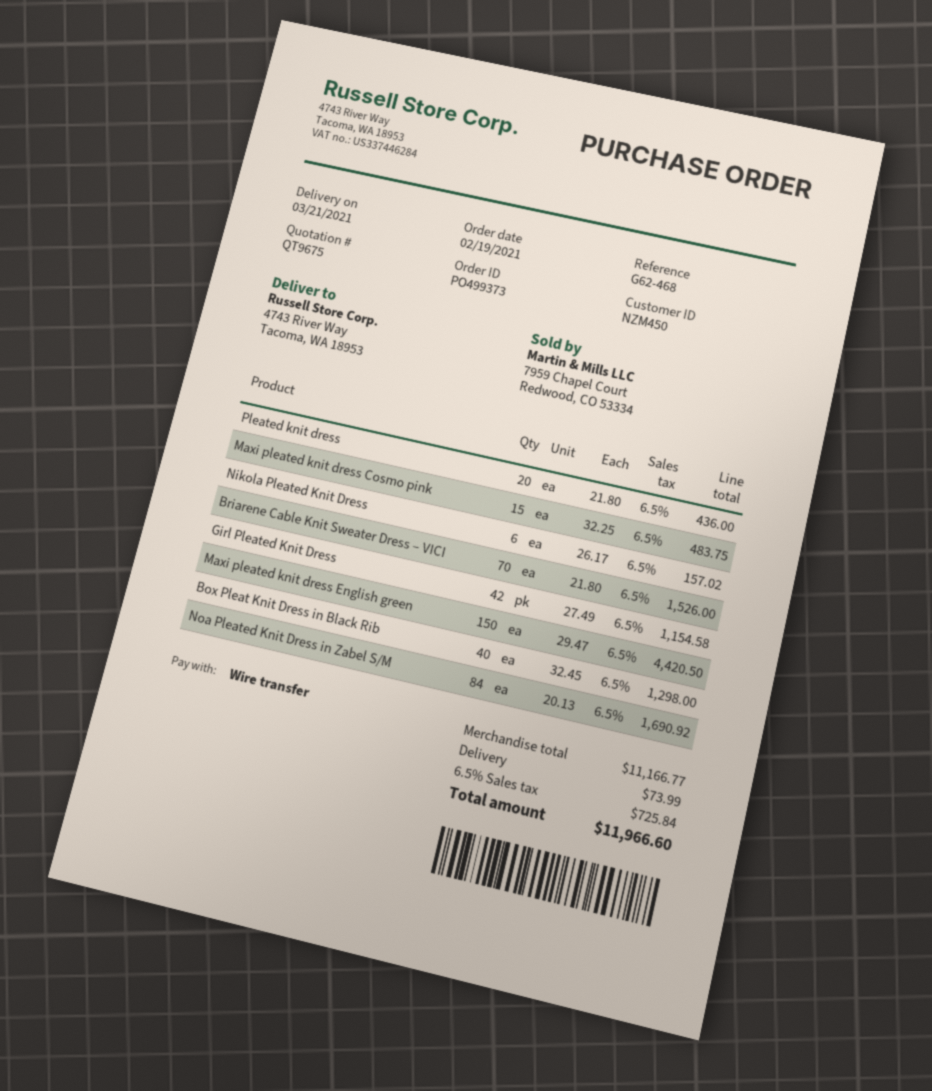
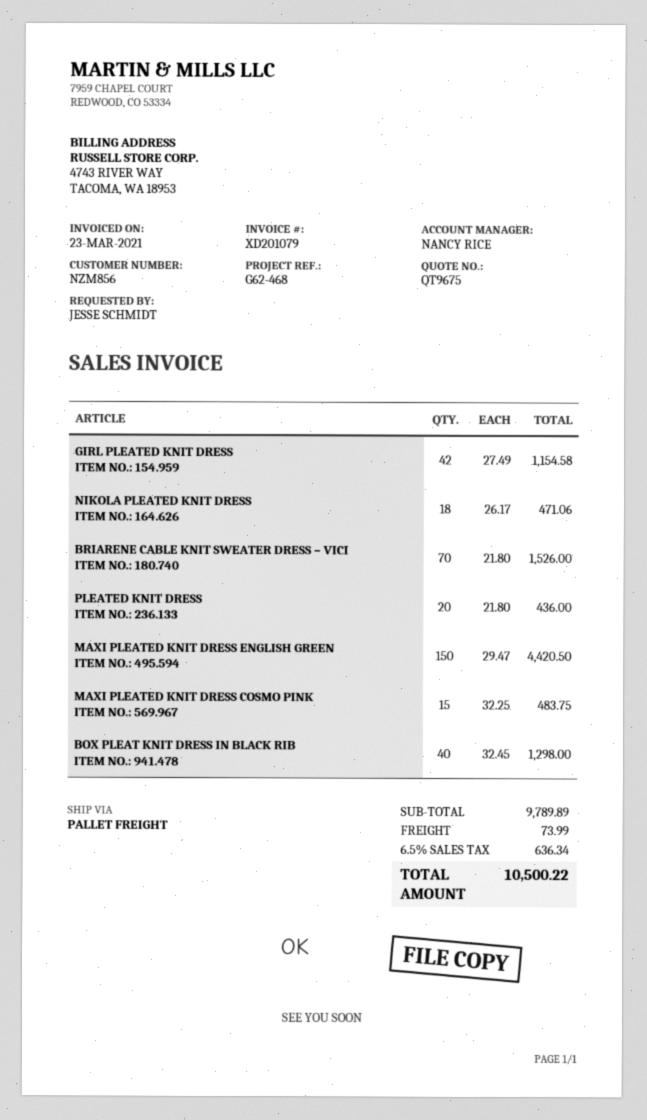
customer number: NZM450 -> NZM856
Nikola Pleated Knit Dress: 6 x 26.17 = 157.02 -> 18 x 26.17 = 471.06
Noa Pleated Knit Dress in Zabel S/M: 84 x 20.13 = 1690.92 -> none
subtotal: 11166.77 -> 9789.89
tax: 6.5% = 725.84 -> 6.5% = 636.34
total: 11966.60 -> 10500.22

